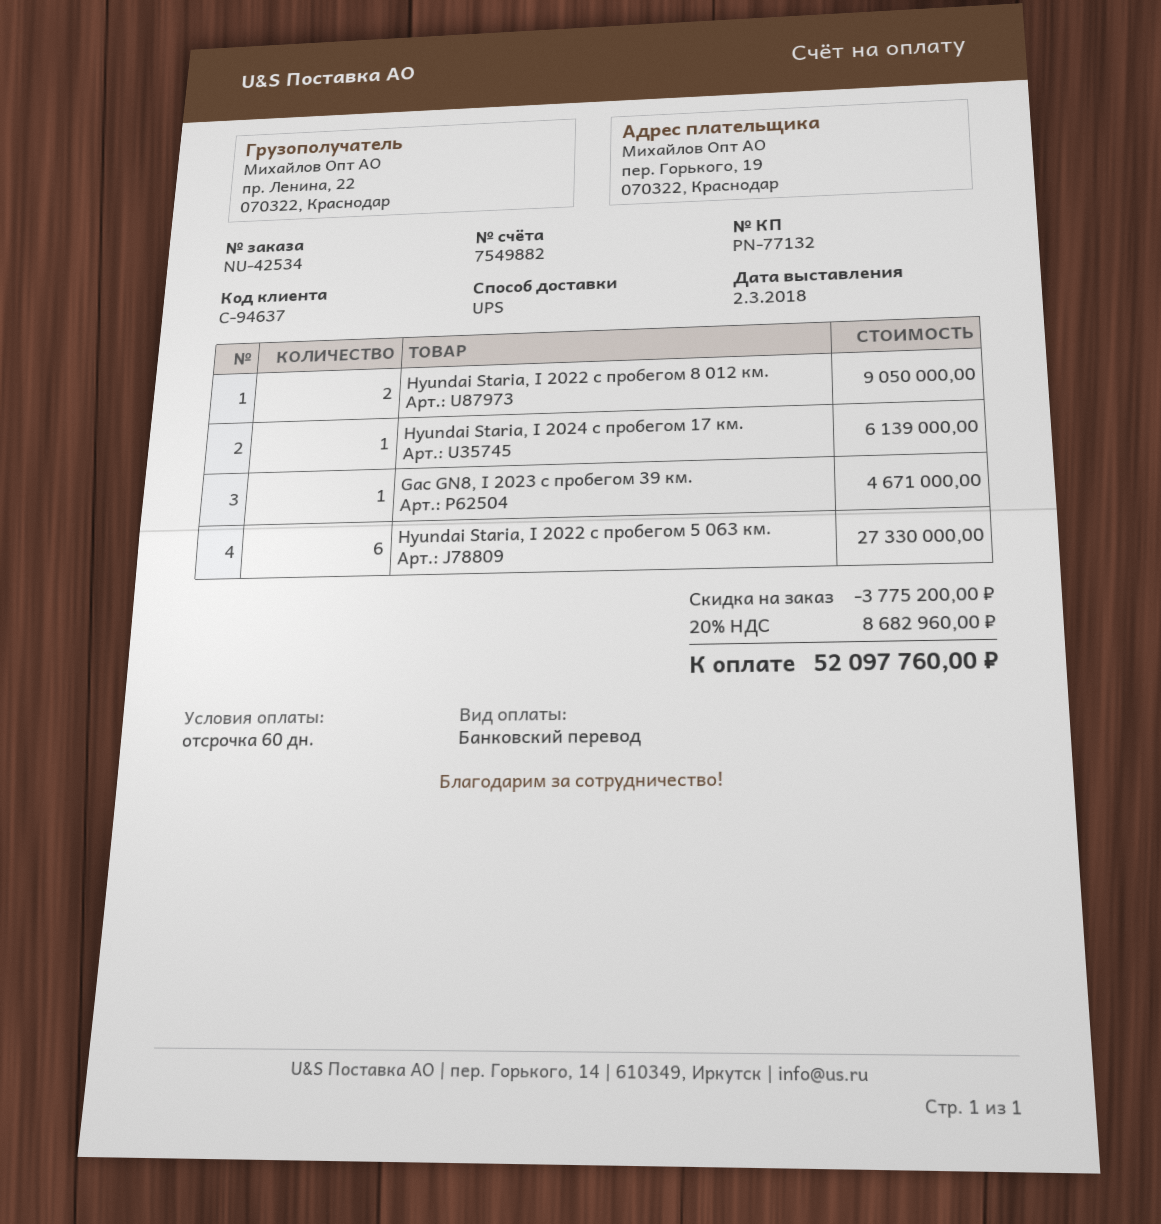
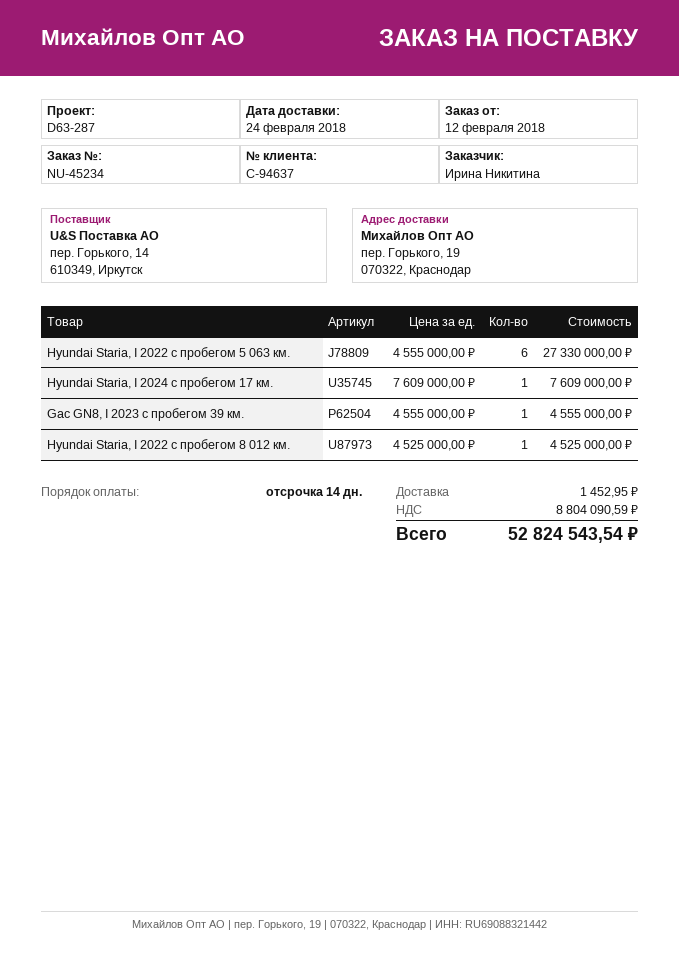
order number: NU-42534 -> NU-45234
payment terms: 60 days -> 14 days
ship to: пр. Ленина, 22, 070322, Краснодар -> пер. Горького, 19, 070322, Краснодар
Hyundai Staria, I 2022 с пробегом 8 012 км.: 2 for 9050000.00 -> 1 for 4525000.00
Hyundai Staria, I 2024 с пробегом 17 км.: 1 for 6139000.00 -> 1 for 7609000.00
Gac GN8, I 2023 с пробегом 39 км.: 1 for 4671000.00 -> 1 for 4555000.00
discount: 3775200.00 -> none
shipping: none -> 1452.95
tax: 8682960.00 -> 8804090.59
total: 52097760.00 -> 52824543.54

